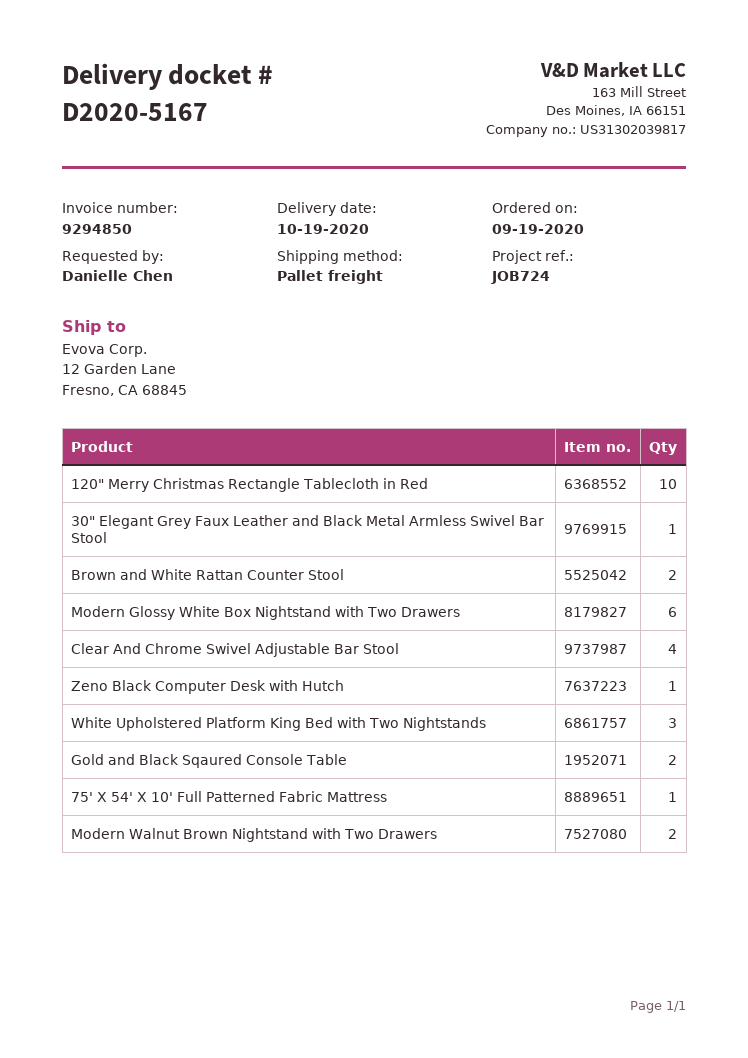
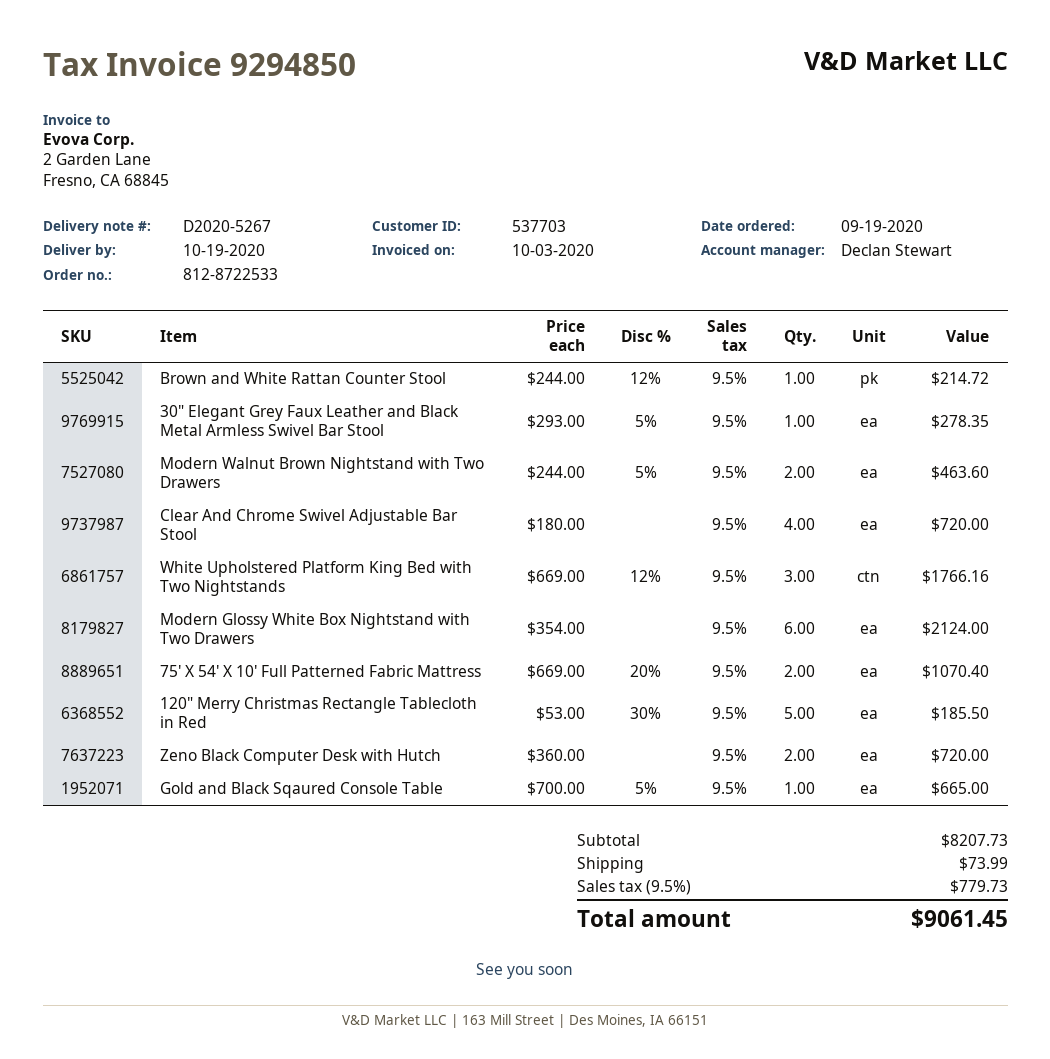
delivery note number: D2020-5167 -> D2020-5267
120" Merry Christmas Rectangle Tablecloth in Red: 10 -> 5
Brown and White Rattan Counter Stool: 2 -> 1
Zeno Black Computer Desk with Hutch: 1 -> 2
Gold and Black Sqaured Console Table: 2 -> 1
75' X 54' X 10' Full Patterned Fabric Mattress: 1 -> 2

